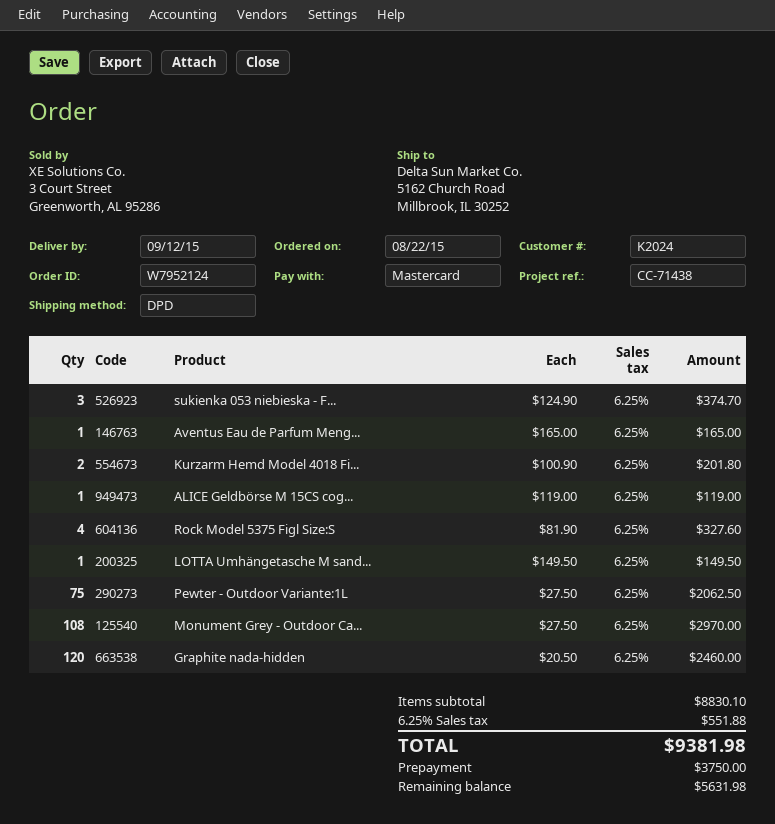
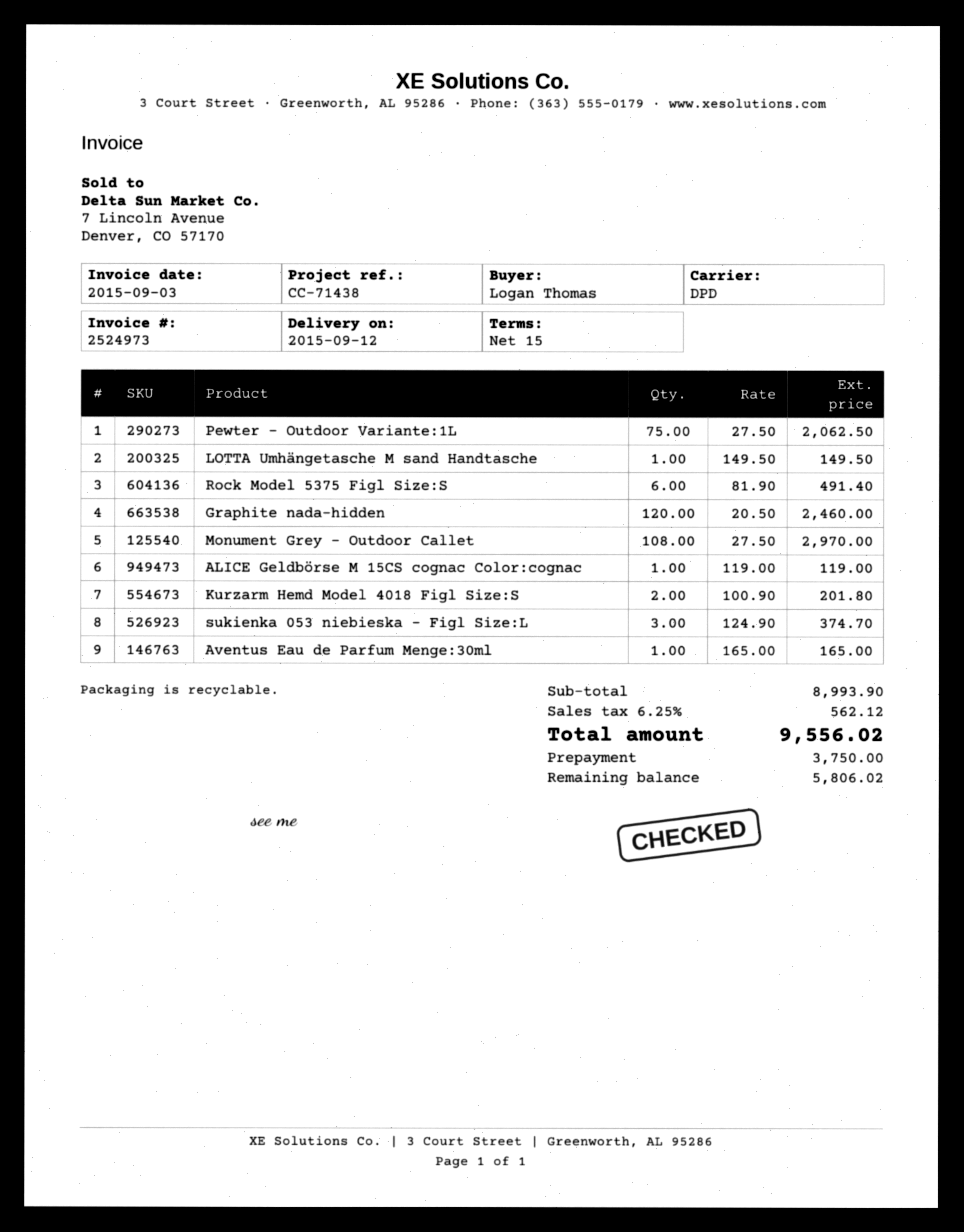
Rock Model 5375 Figl Size:S: 4 x 81.90 = 327.60 -> 6 x 81.90 = 491.40
subtotal: 8830.10 -> 8993.90
tax: 6.25% = 551.88 -> 6.25% = 562.12
total: 9381.98 -> 9556.02
balance: 5631.98 -> 5806.02

